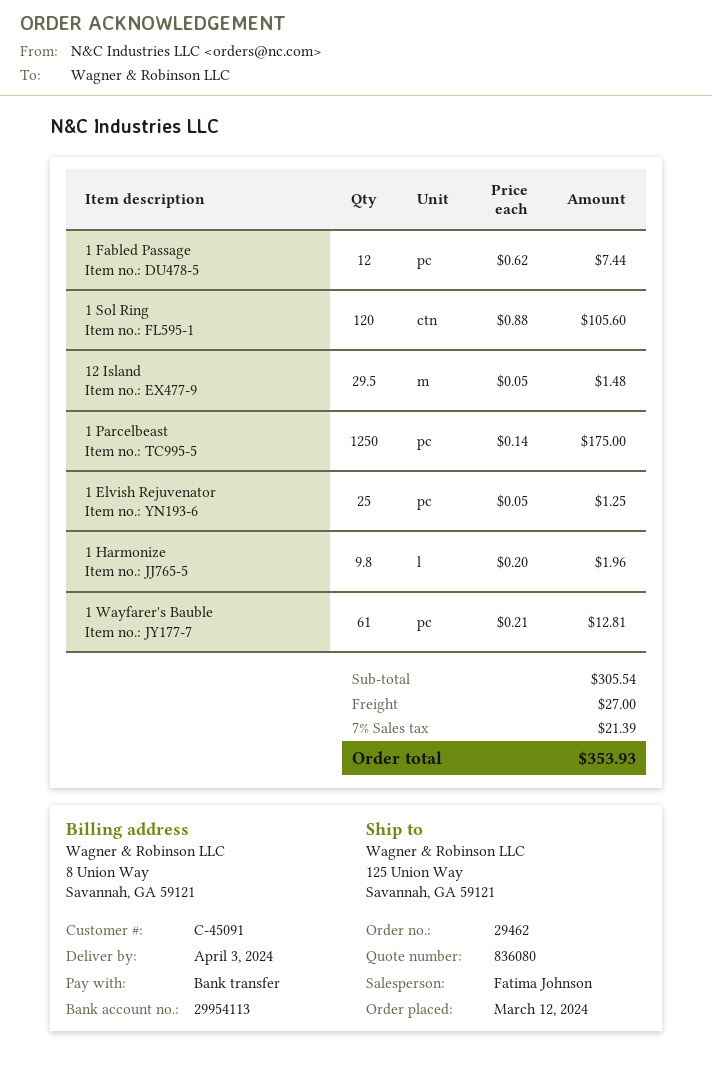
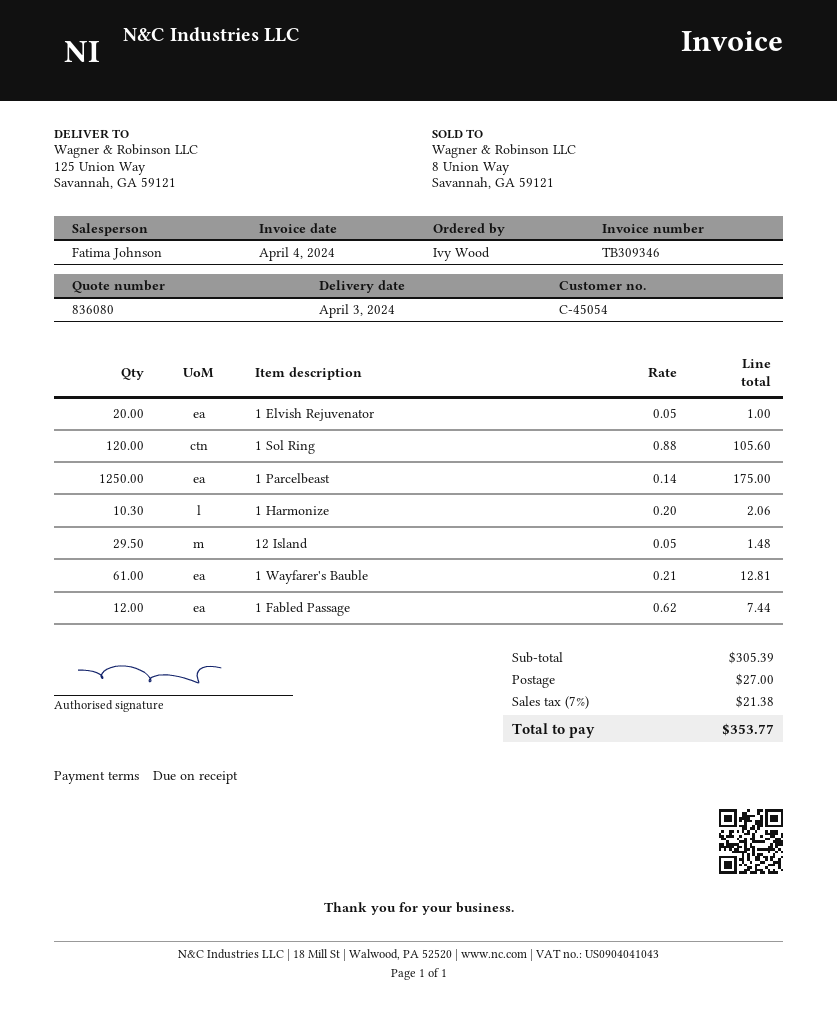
customer number: C-45091 -> C-45054
1 Elvish Rejuvenator: 25 x 0.05 = 1.25 -> 20 x 0.05 = 1.00
1 Harmonize: 9.8 x 0.20 = 1.96 -> 10.3 x 0.20 = 2.06
subtotal: 305.54 -> 305.39
tax: 7% = 21.39 -> 7% = 21.38
total: 353.93 -> 353.77

